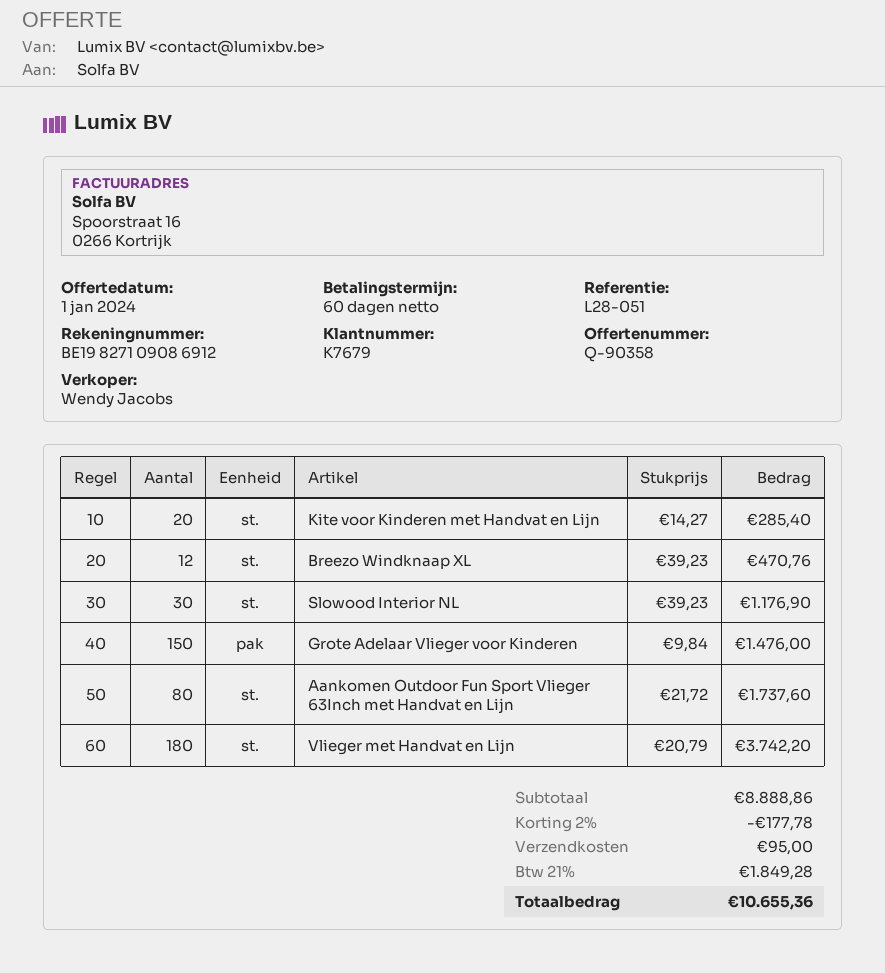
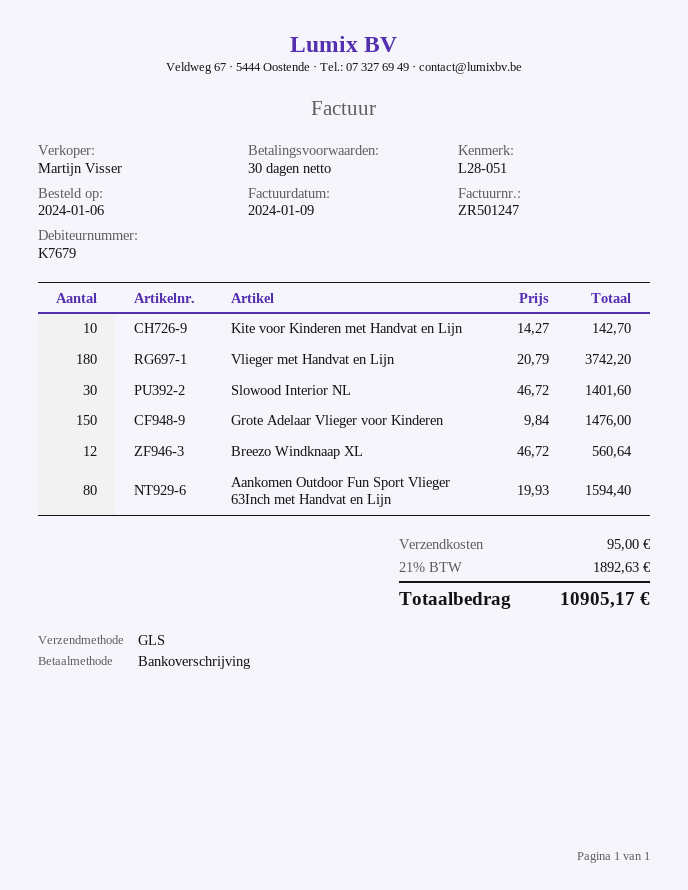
payment terms: 60 days -> 30 days
sales rep: Wendy Jacobs -> Martijn Visser
Kite voor Kinderen met Handvat en Lijn: 20 x 14.27 = 285.40 -> 10 x 14.27 = 142.70
Breezo Windknaap XL: 12 x 39.23 = 470.76 -> 12 x 46.72 = 560.64
Slowood Interior NL: 30 x 39.23 = 1176.90 -> 30 x 46.72 = 1401.60
Aankomen Outdoor Fun Sport Vlieger 63Inch met Handvat en Lijn: 80 x 21.72 = 1737.60 -> 80 x 19.93 = 1594.40
discount: 2% = 177.78 -> none
tax: 21% = 1849.28 -> 21% = 1892.63
total: 10655.36 -> 10905.17

